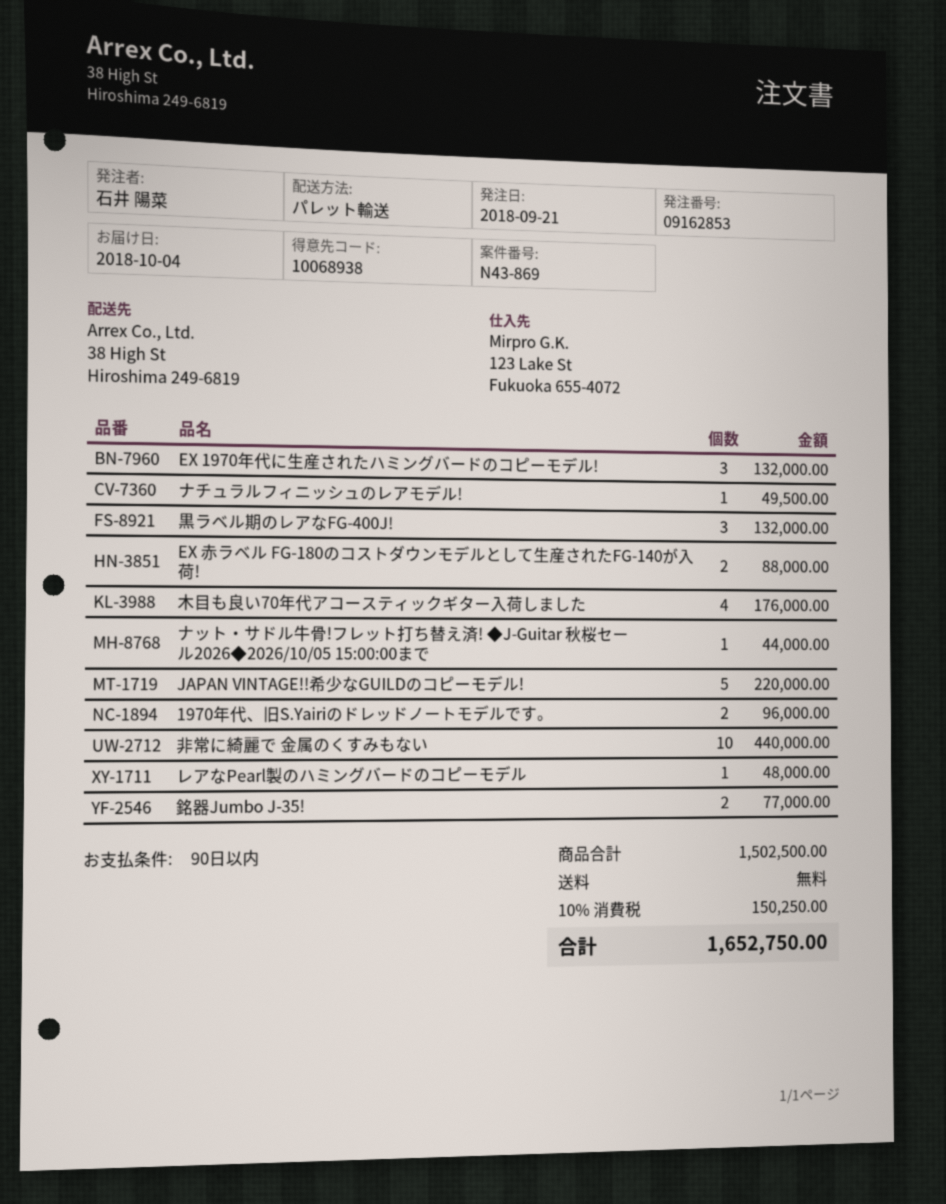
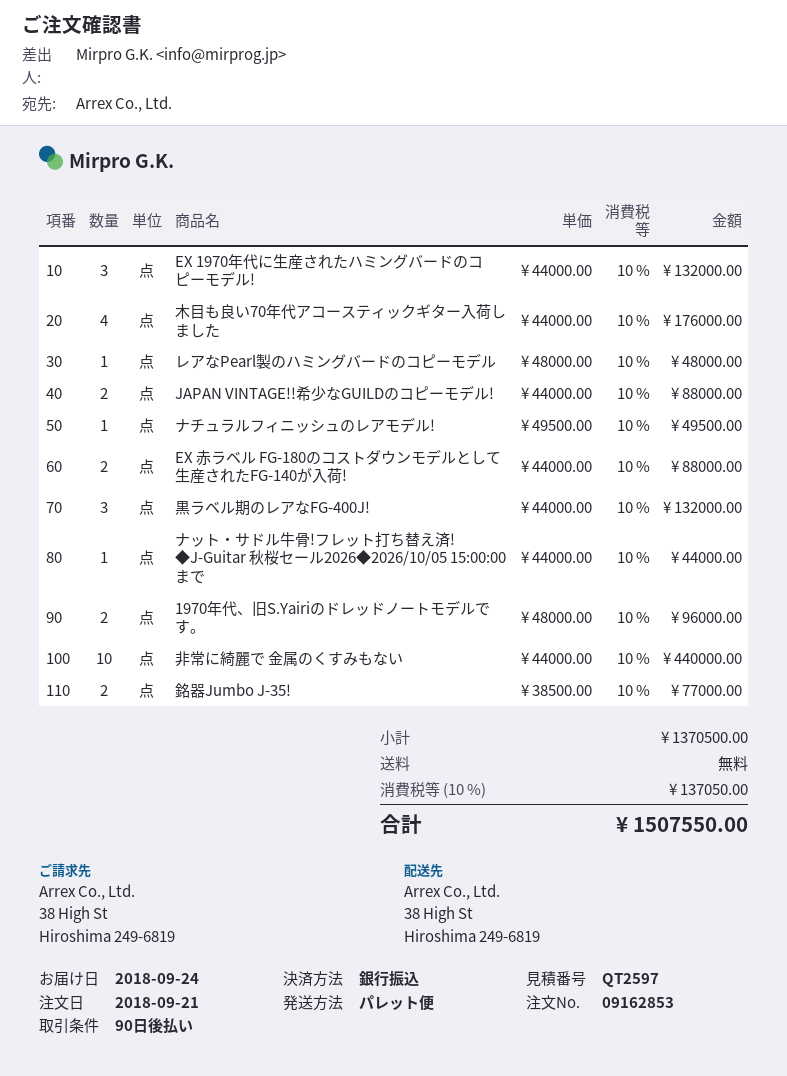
delivery date: 2018-10-04 -> 2018-09-24
JAPAN VINTAGE!!希少なGUILDのコピーモデル!: 5 for 220000.00 -> 2 for 88000.00
subtotal: 1502500.00 -> 1370500.00
tax: 10% = 150250.00 -> 10% = 137050.00
total: 1652750.00 -> 1507550.00

